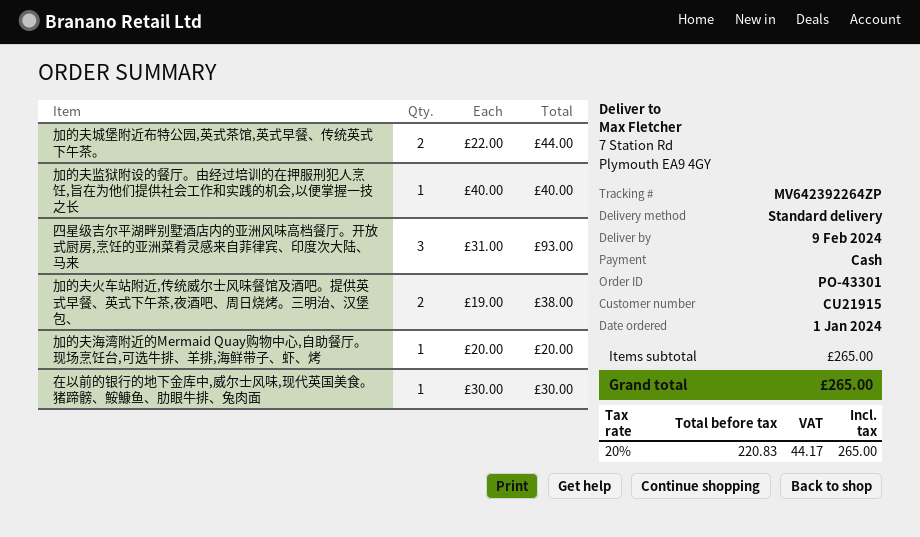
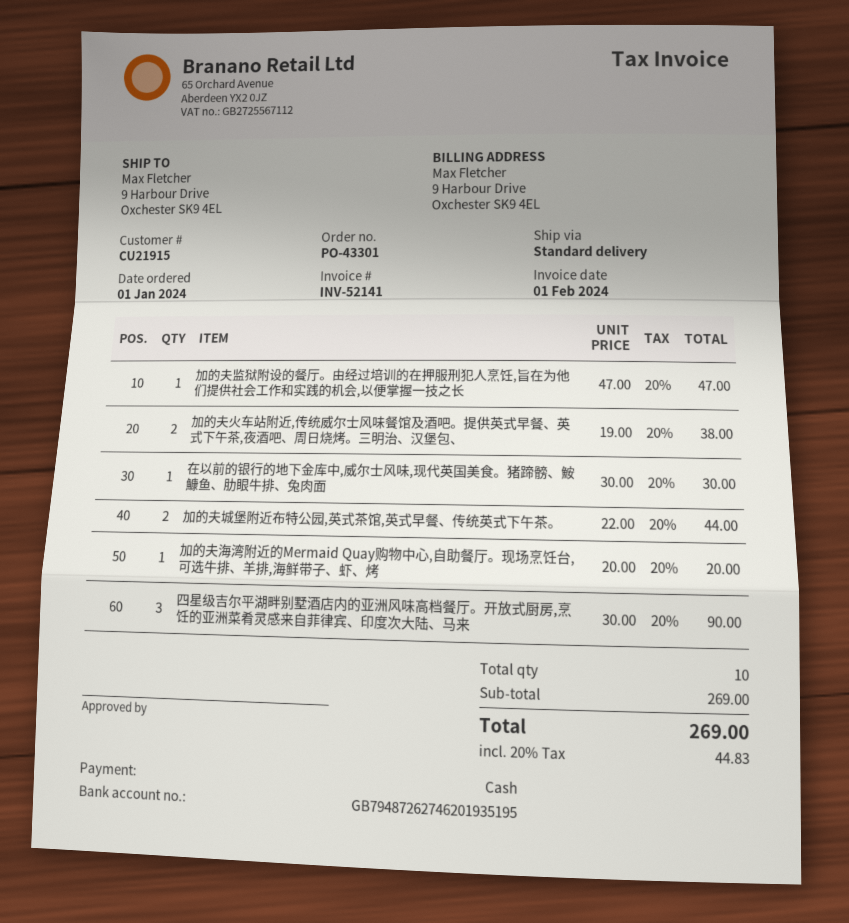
ship to: 7 Station Rd, Plymouth EA9 4GY -> 9 Harbour Drive, Oxchester SK9 4EL
加的夫监狱附设的餐厅。由经过培训的在押服刑犯人烹饪,旨在为他们提供社会工作和实践的机会,以便掌握一技之长: 1 x 40.00 = 40.00 -> 1 x 47.00 = 47.00
四星级吉尔平湖畔别墅酒店内的亚洲风味高档餐厅。开放式厨房,烹饪的亚洲菜肴灵感来自菲律宾、印度次大陆、马来: 3 x 31.00 = 93.00 -> 3 x 30.00 = 90.00
subtotal: 265.00 -> 269.00
tax: 20% = 44.17 -> 20% = 44.83
total: 265.00 -> 269.00

